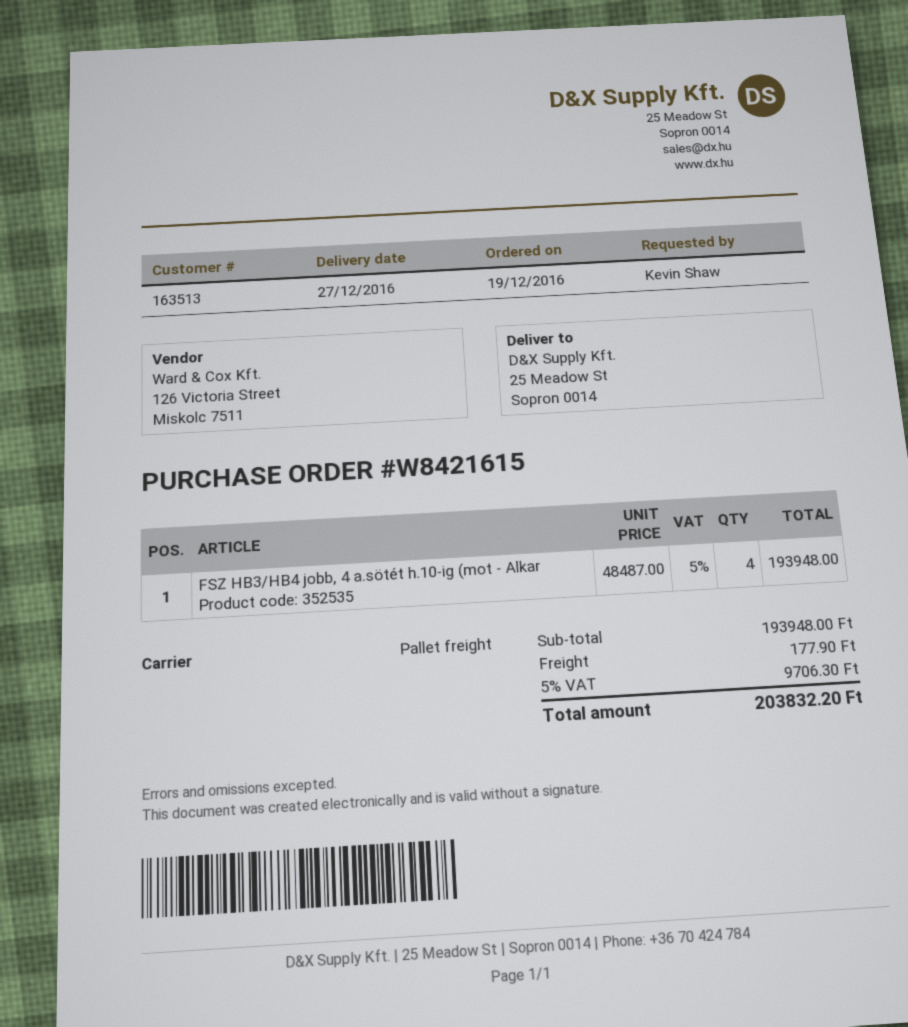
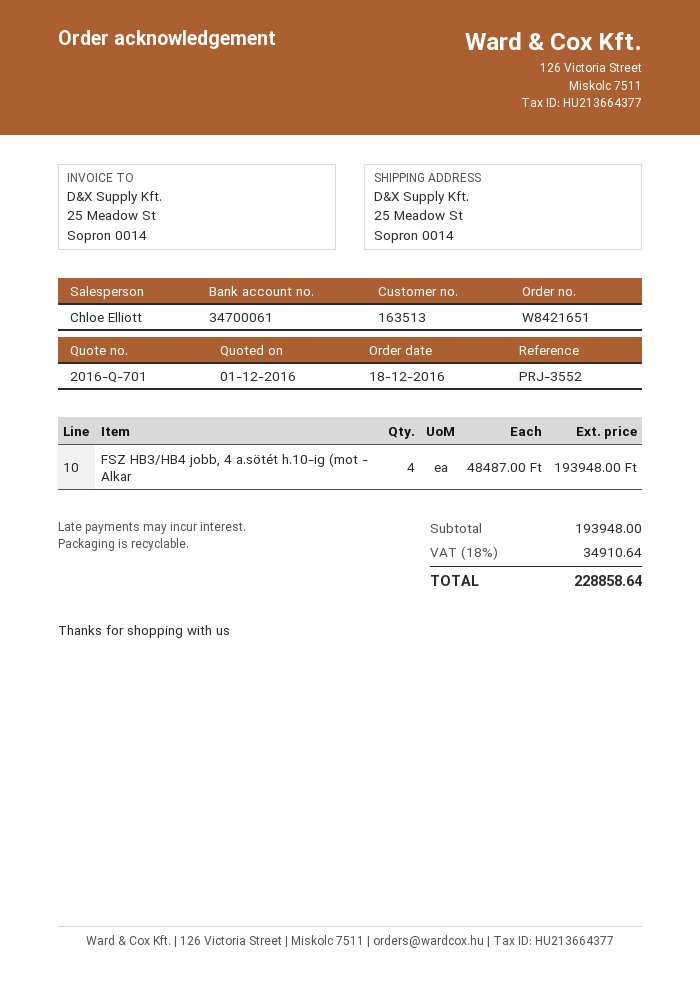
order number: W8421615 -> W8421651
order date: 2016-12-19 -> 2016-12-18
shipping: 177.90 -> none
tax: 5% = 9706.30 -> 18% = 34910.64
total: 203832.20 -> 228858.64

